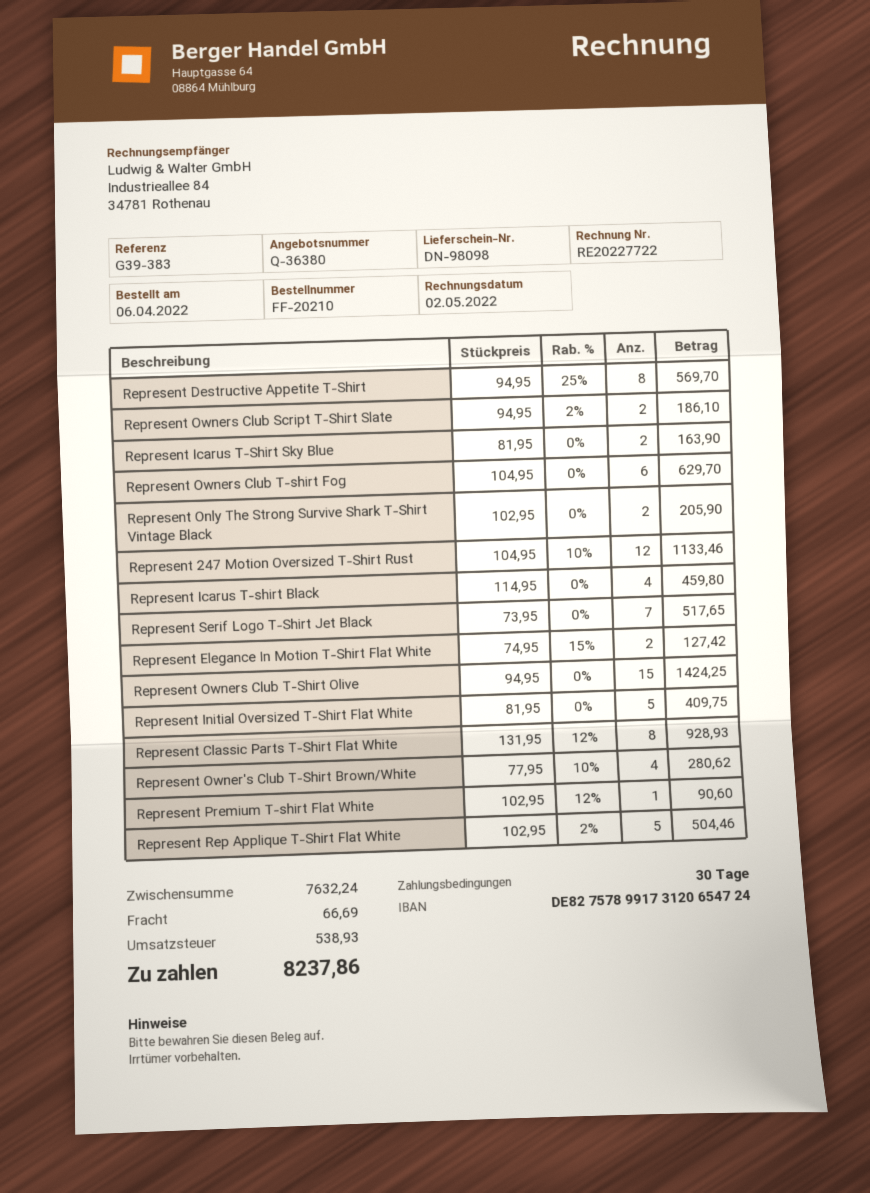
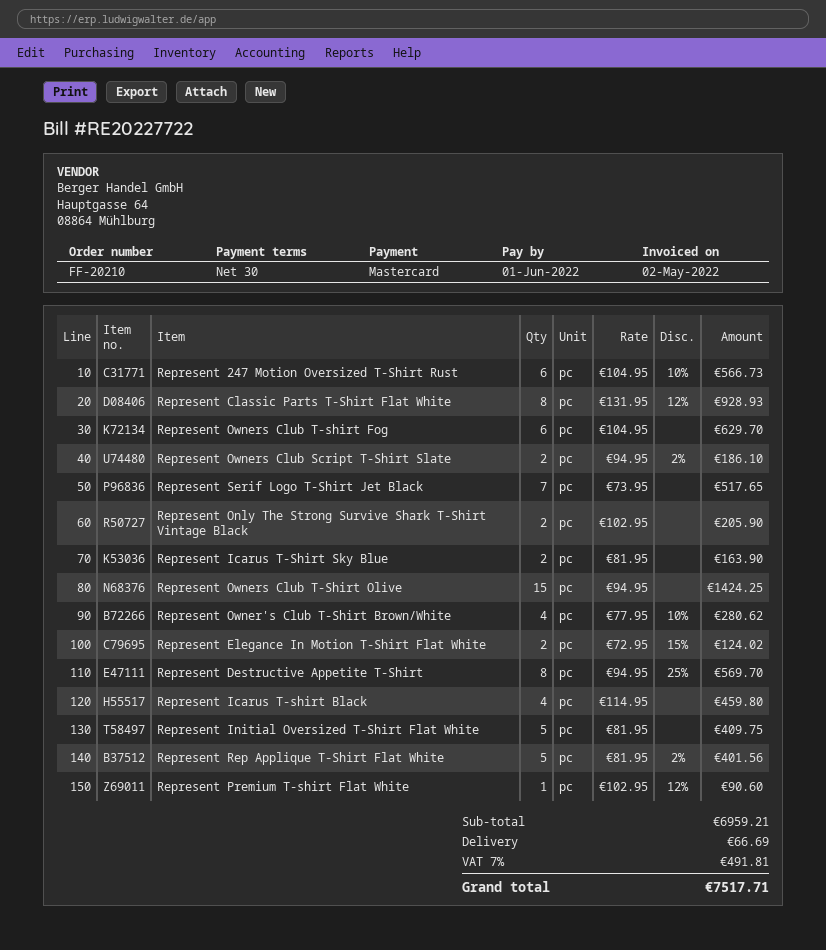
Represent 247 Motion Oversized T-Shirt Rust: 12 x 104.95 - 10% = 1133.46 -> 6 x 104.95 - 10% = 566.73
Represent Elegance In Motion T-Shirt Flat White: 2 x 74.95 - 15% = 127.42 -> 2 x 72.95 - 15% = 124.02
Represent Rep Applique T-Shirt Flat White: 5 x 102.95 - 2% = 504.46 -> 5 x 81.95 - 2% = 401.56
subtotal: 7632.24 -> 6959.21
tax: 538.93 -> 491.81
total: 8237.86 -> 7517.71

